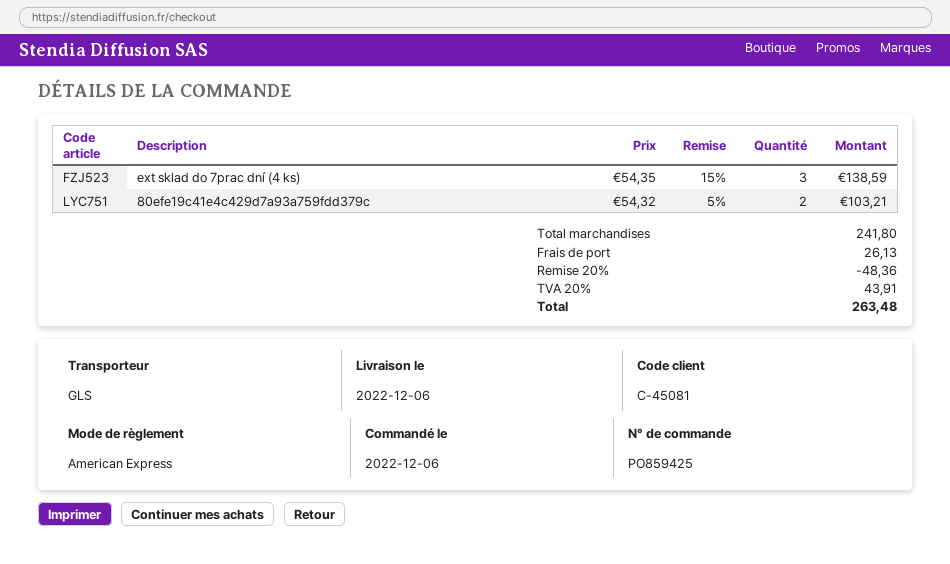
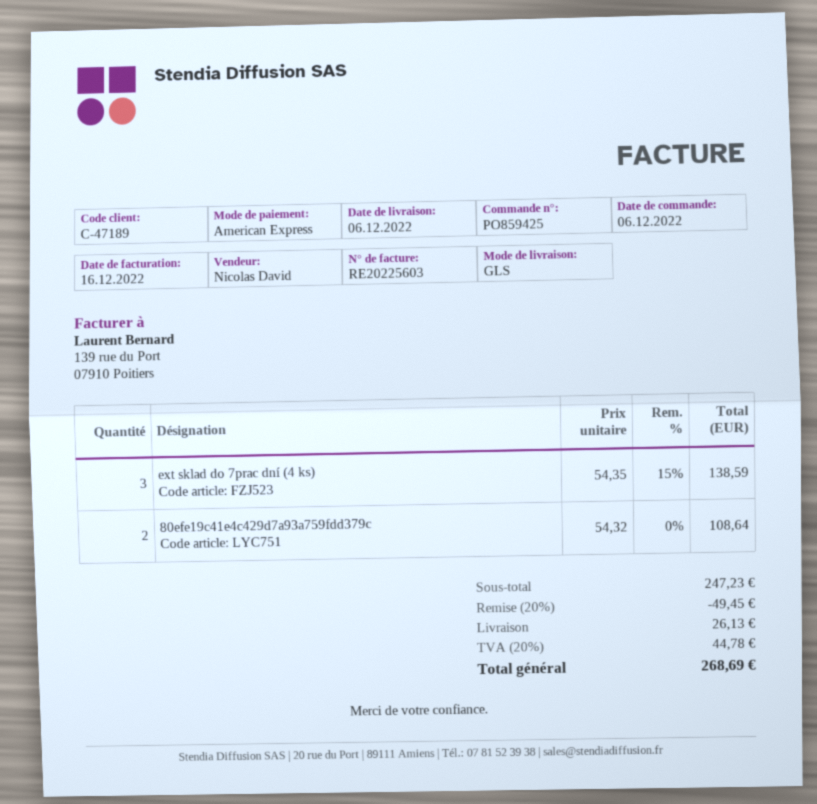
customer number: C-45081 -> C-47189
80efe19c41e4c429d7a93a759fdd379c: 2 x 54.32 - 5% = 103.21 -> 2 x 54.32 = 108.64
subtotal: 241.80 -> 247.23
discount: 20% = 48.36 -> 20% = 49.45
tax: 20% = 43.91 -> 20% = 44.78
total: 263.48 -> 268.69

